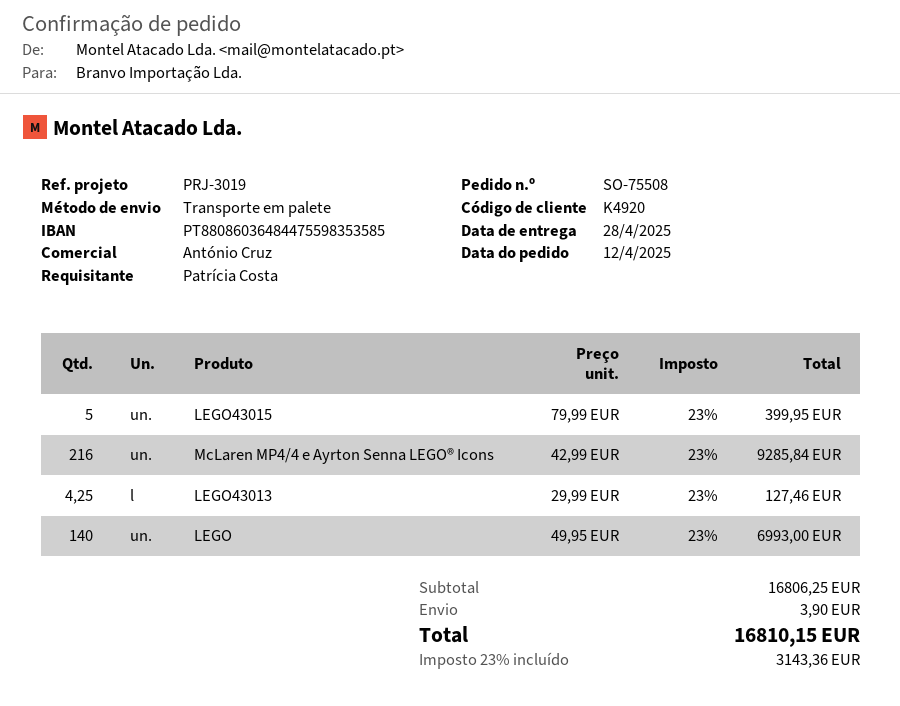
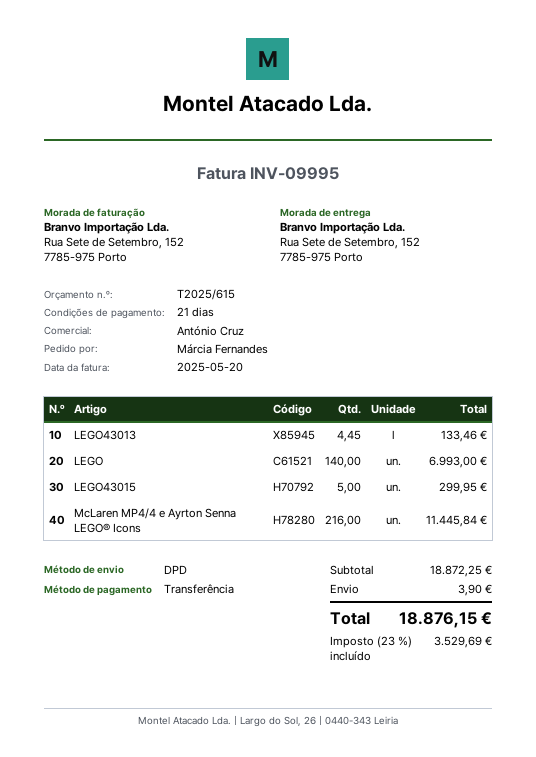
ordered by: Patrícia Costa -> Márcia Fernandes
shipping method: pallet freight -> DPD
LEGO43015: 5 for 399.95 -> 5 for 299.95
McLaren MP4/4 e Ayrton Senna LEGO® Icons: 216 for 9285.84 -> 216 for 11445.84
LEGO43013: 4.25 for 127.46 -> 4.45 for 133.46
subtotal: 16806.25 -> 18872.25
tax: 23% = 3143.36 -> 23% = 3529.69
total: 16810.15 -> 18876.15

